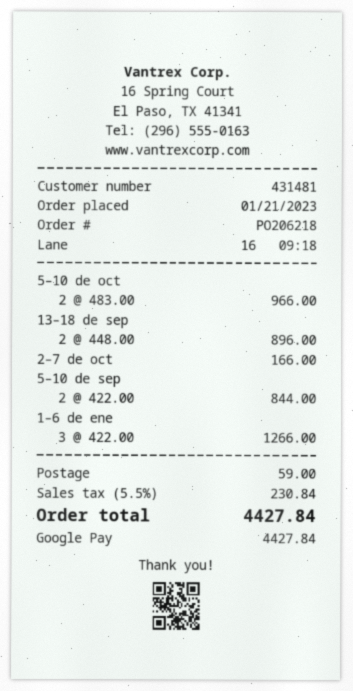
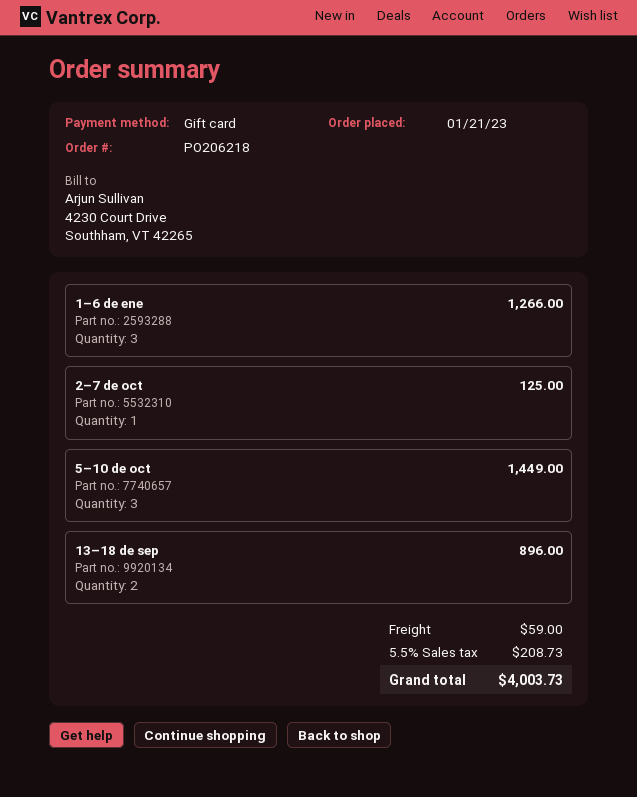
payment method: Google Pay -> gift card
5–10 de oct: 2 for 966.00 -> 3 for 1449.00
2–7 de oct: 1 for 166.00 -> 1 for 125.00
5–10 de sep: 2 for 844.00 -> none
tax: 5.5% = 230.84 -> 5.5% = 208.73
total: 4427.84 -> 4003.73

